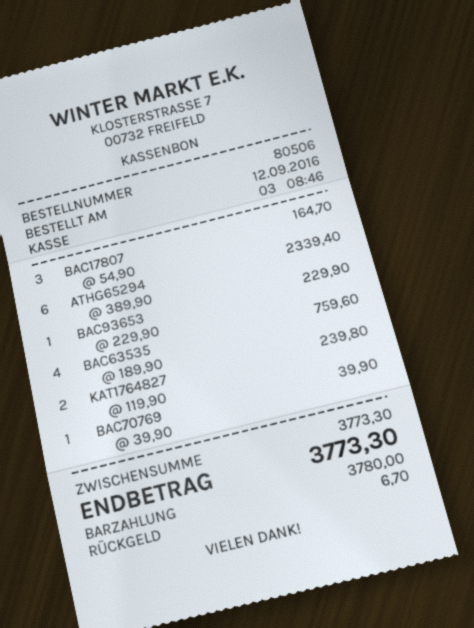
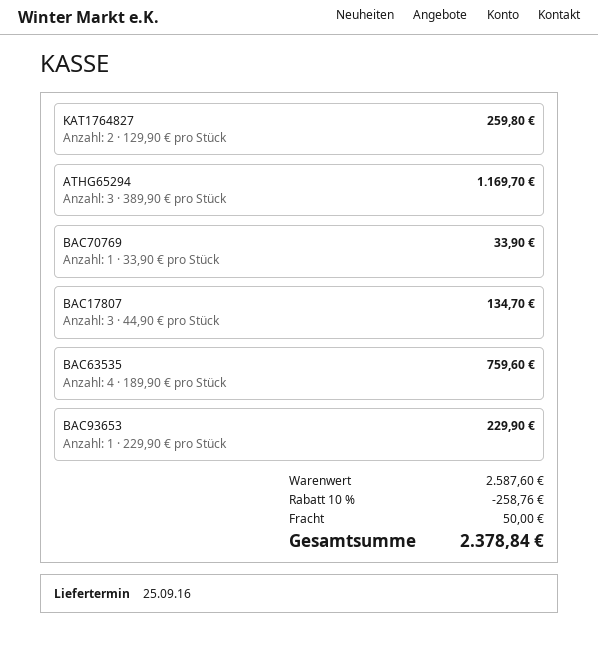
BAC17807: 3 x 54.90 = 164.70 -> 3 x 44.90 = 134.70
ATHG65294: 6 x 389.90 = 2339.40 -> 3 x 389.90 = 1169.70
KAT1764827: 2 x 119.90 = 239.80 -> 2 x 129.90 = 259.80
BAC70769: 1 x 39.90 = 39.90 -> 1 x 33.90 = 33.90
subtotal: 3773.30 -> 2587.60
discount: none -> 10% = 258.76
shipping: none -> 50.00
total: 3773.30 -> 2378.84

